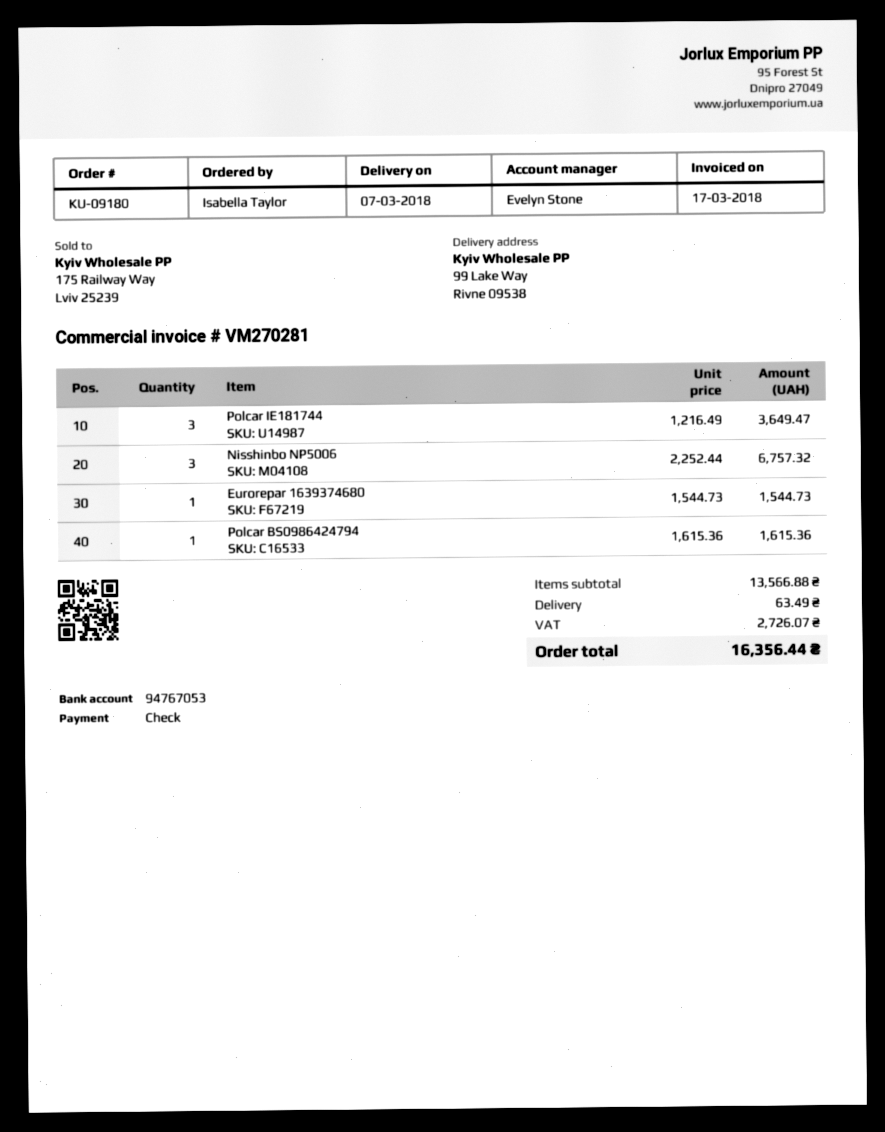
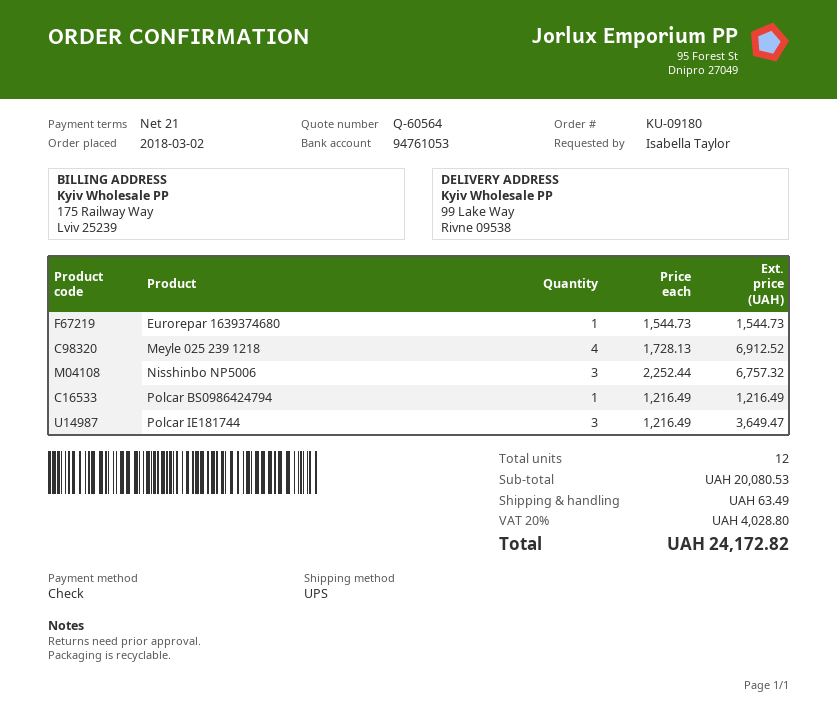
bank account: 94767053 -> 94761053
Polcar BS0986424794: 1 x 1615.36 = 1615.36 -> 1 x 1216.49 = 1216.49
Meyle 025 239 1218: none -> 4 x 1728.13 = 6912.52
subtotal: 13566.88 -> 20080.53
tax: 2726.07 -> 4028.80
total: 16356.44 -> 24172.82

